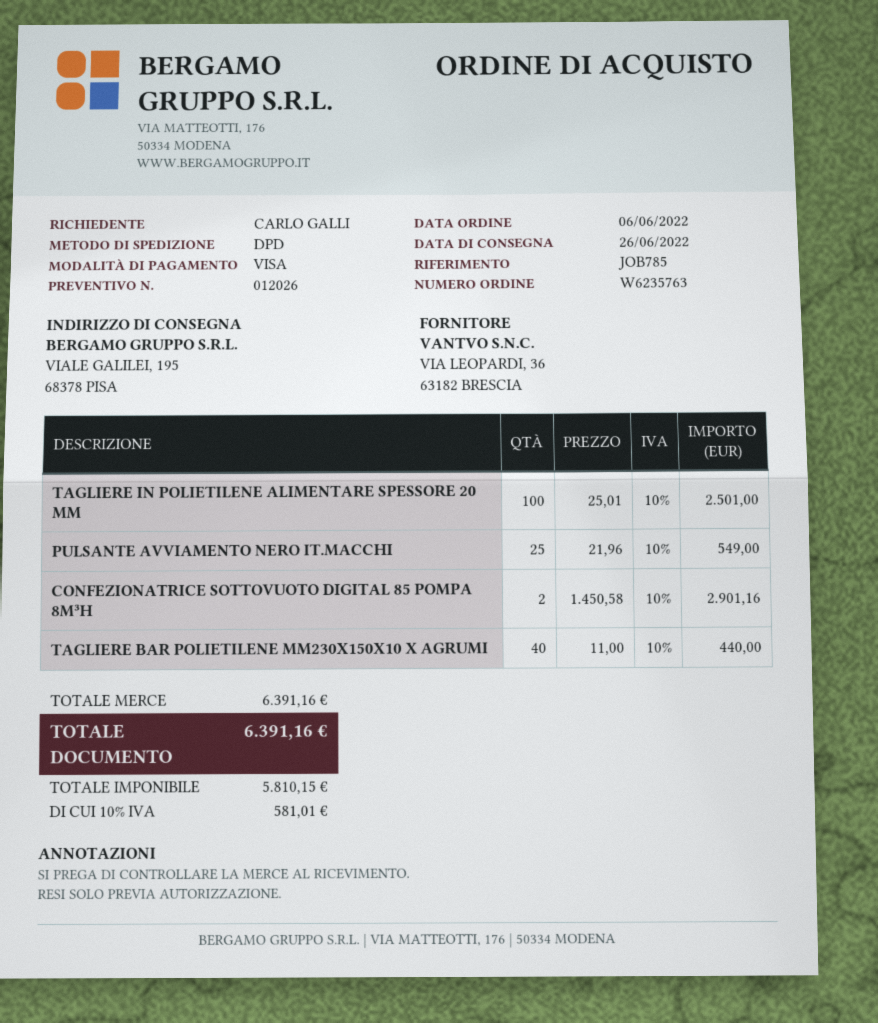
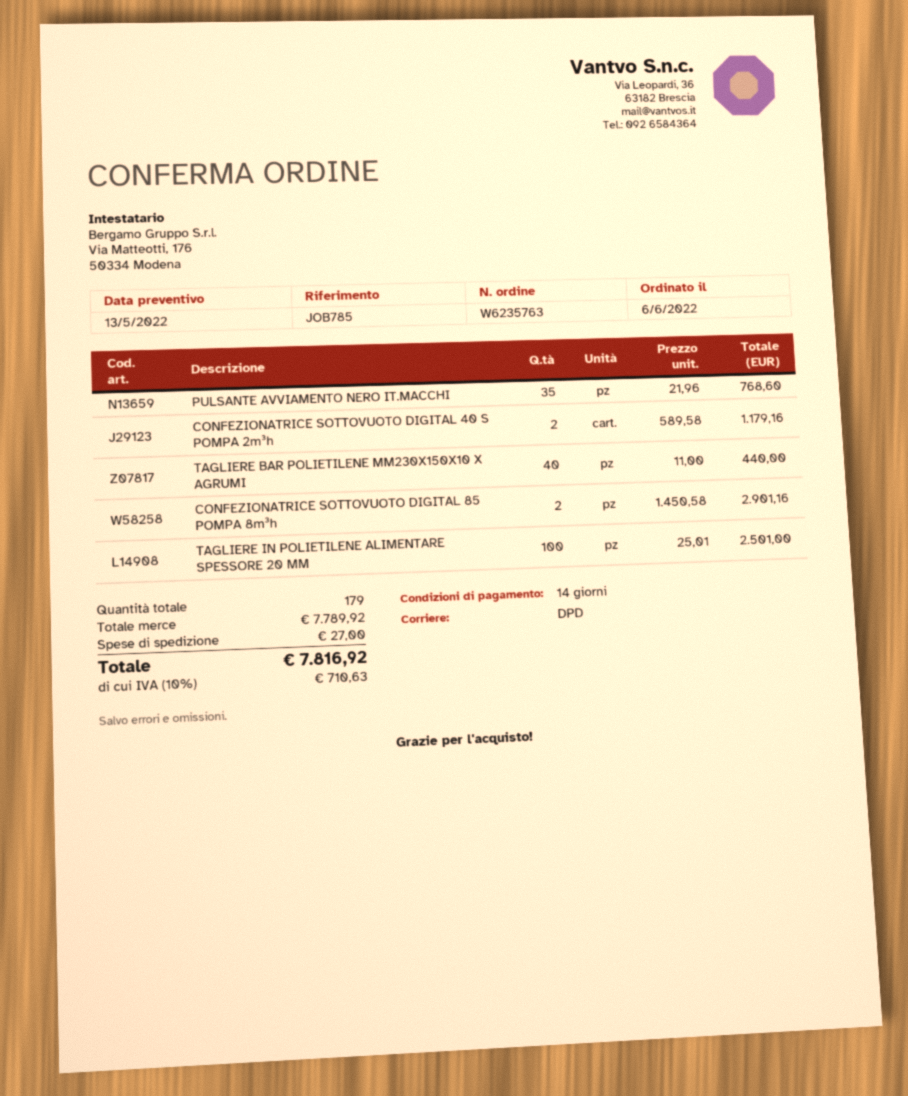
PULSANTE AVVIAMENTO NERO IT.MACCHI: 25 x 21.96 = 549.00 -> 35 x 21.96 = 768.60
CONFEZIONATRICE SOTTOVUOTO DIGITAL 40 S POMPA 2m³h: none -> 2 x 589.58 = 1179.16
subtotal: 6391.16 -> 7789.92
shipping: none -> 27.00
tax: 10% = 581.01 -> 10% = 710.63
total: 6391.16 -> 7816.92

